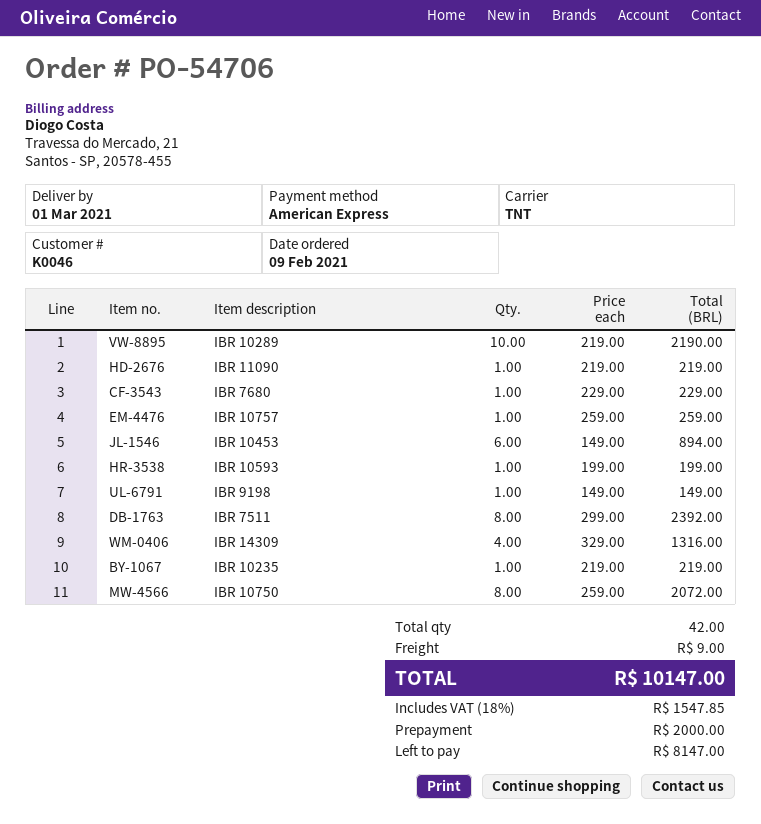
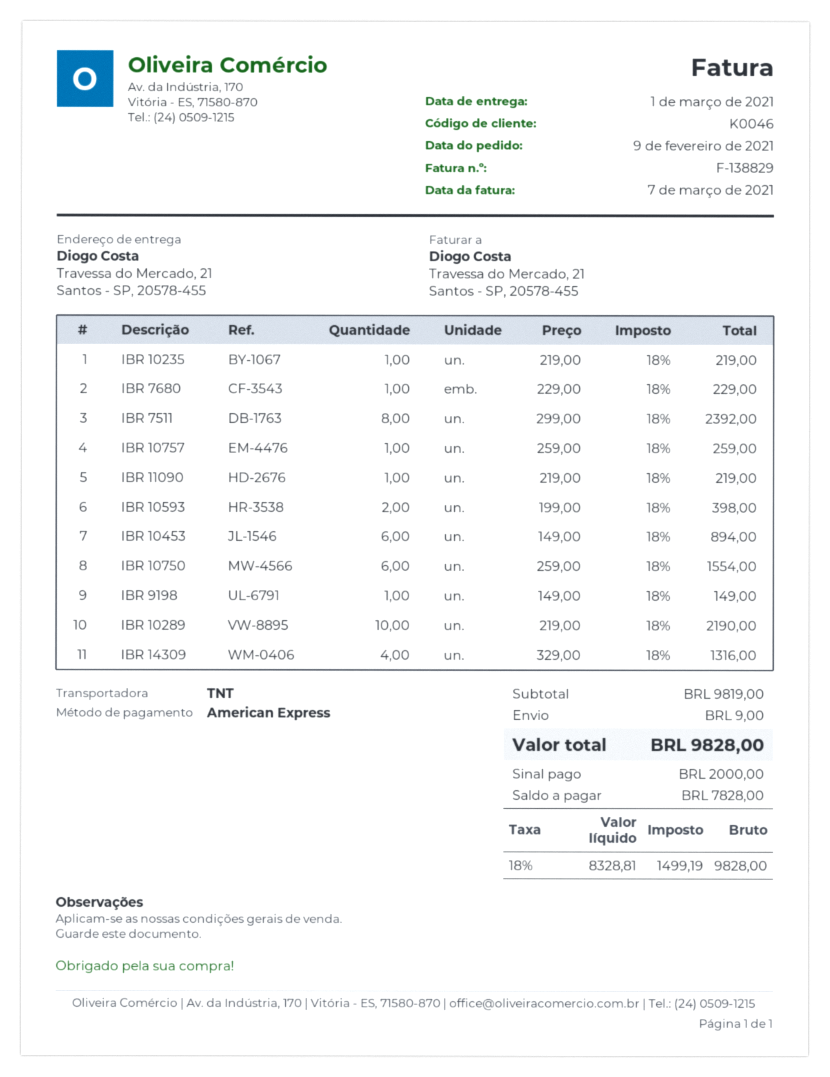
IBR 10593: 1 x 199.00 = 199.00 -> 2 x 199.00 = 398.00
IBR 10750: 8 x 259.00 = 2072.00 -> 6 x 259.00 = 1554.00
tax: 18% = 1547.85 -> 18% = 1499.19
total: 10147.00 -> 9828.00
balance: 8147.00 -> 7828.00

